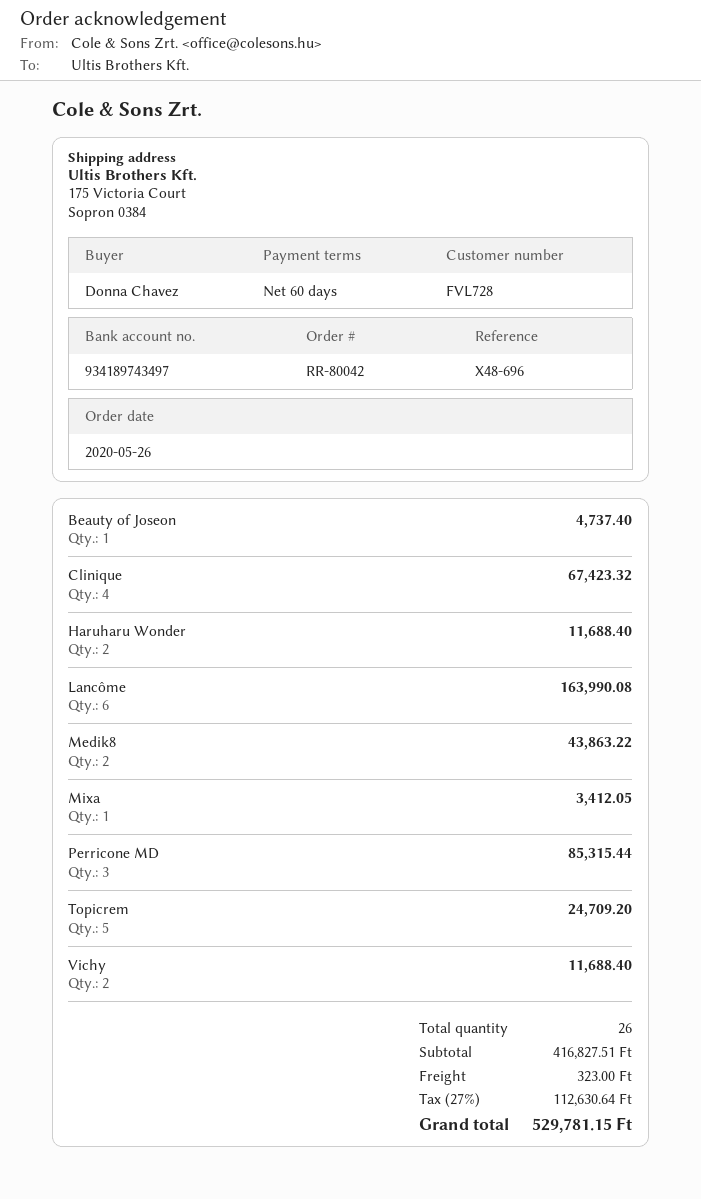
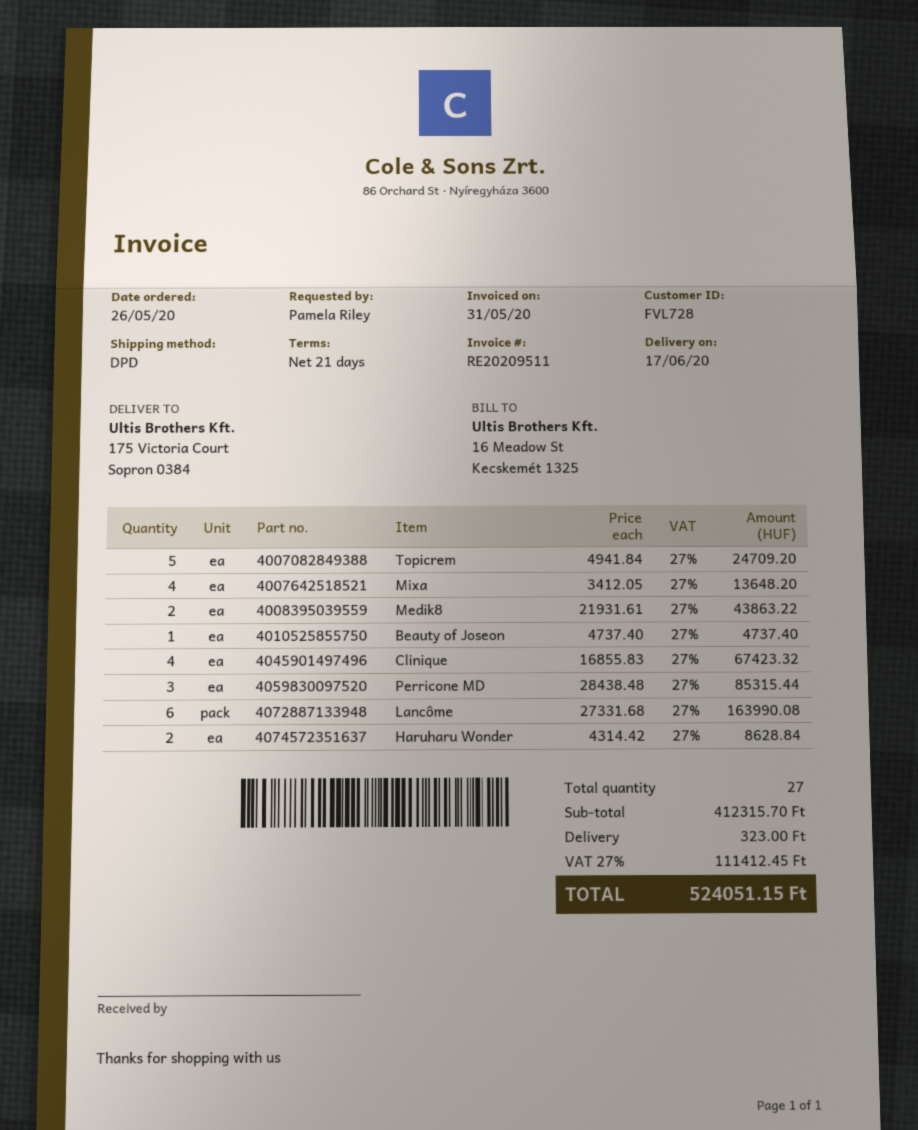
payment terms: 60 days -> 21 days
ordered by: Donna Chavez -> Pamela Riley
Haruharu Wonder: 2 for 11688.40 -> 2 for 8628.84
Mixa: 1 for 3412.05 -> 4 for 13648.20
Vichy: 2 for 11688.40 -> none
total quantity: 26 -> 27
subtotal: 416827.51 -> 412315.70
tax: 27% = 112630.64 -> 27% = 111412.45
total: 529781.15 -> 524051.15

